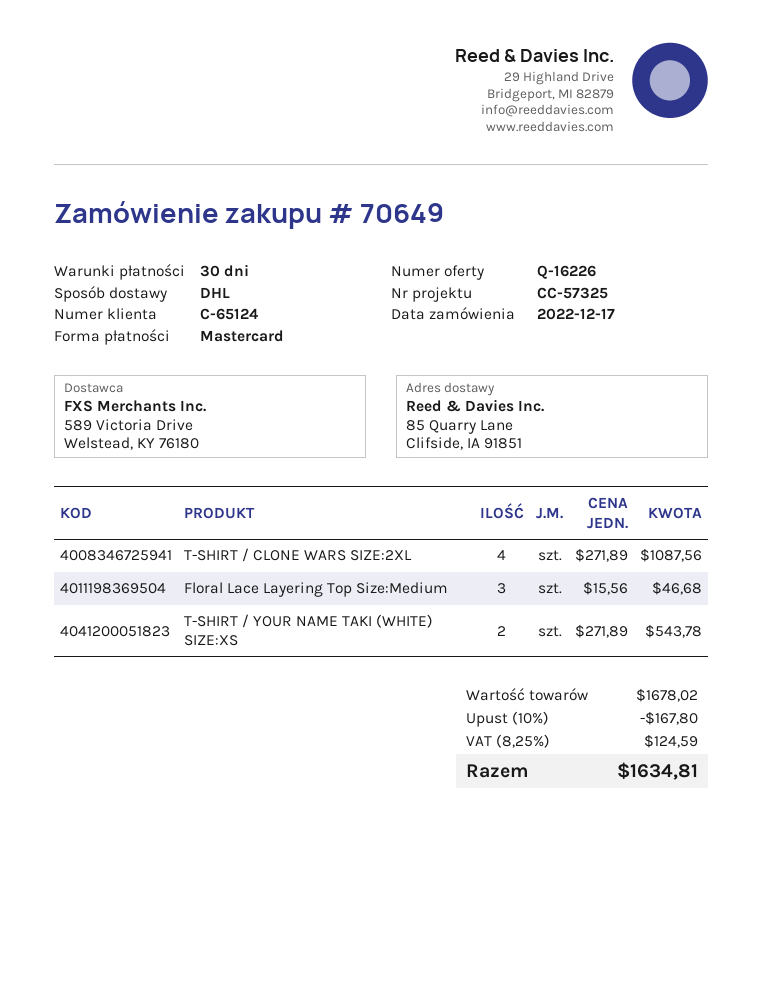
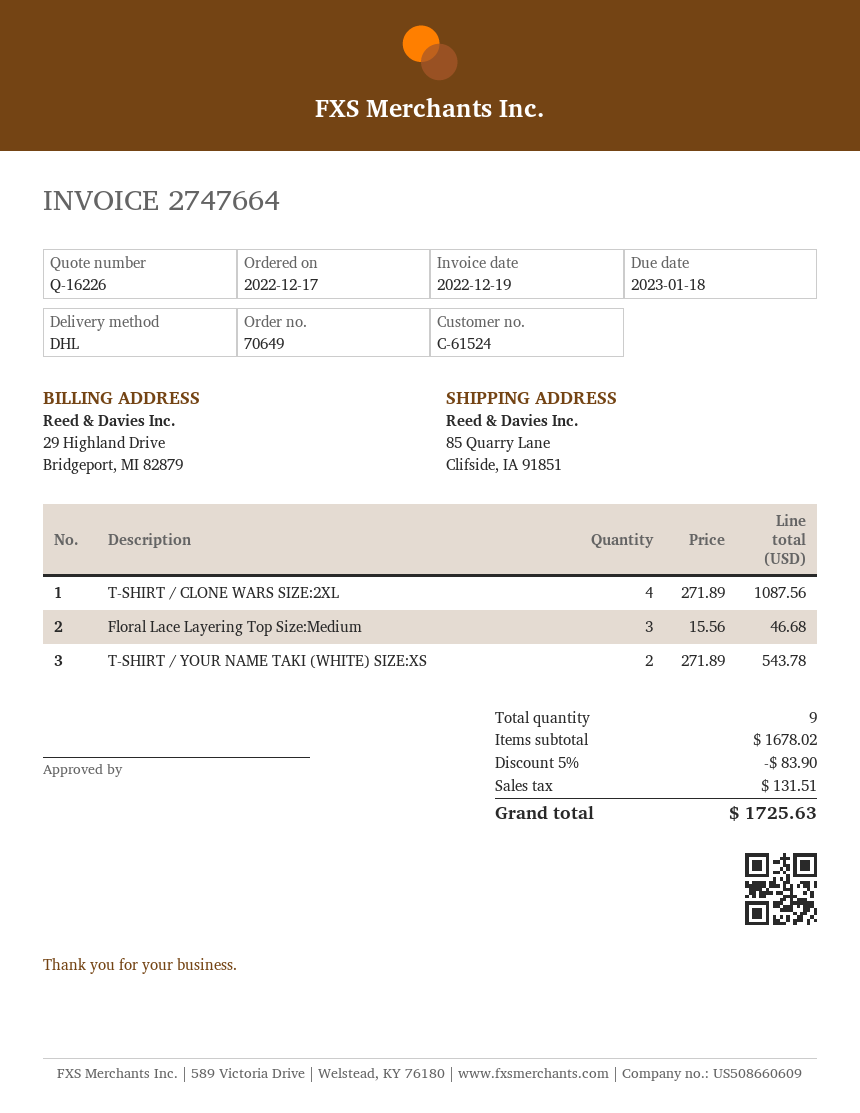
customer number: C-65124 -> C-61524
discount: 10% = 167.80 -> 5% = 83.90
tax: 124.59 -> 131.51
total: 1634.81 -> 1725.63

